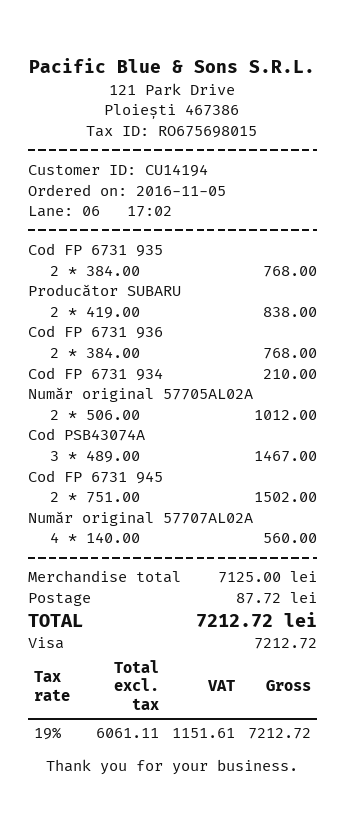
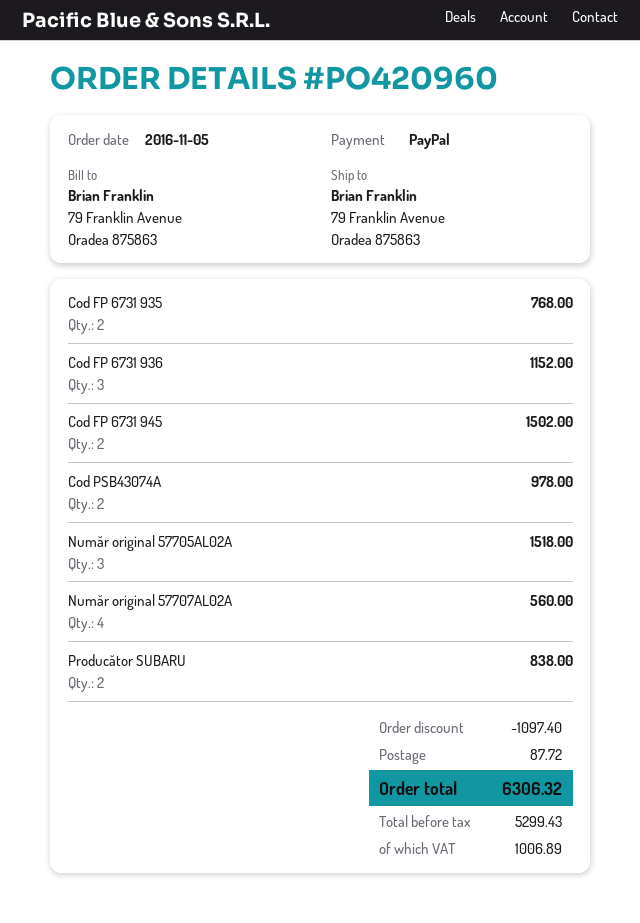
payment method: Visa -> PayPal
Cod FP 6731 936: 2 for 768.00 -> 3 for 1152.00
Cod FP 6731 934: 1 for 210.00 -> none
Număr original 57705AL02A: 2 for 1012.00 -> 3 for 1518.00
Cod PSB43074A: 3 for 1467.00 -> 2 for 978.00
discount: none -> 1097.40
net: 6061.11 -> 5299.43
tax: 1151.61 -> 1006.89
total: 7212.72 -> 6306.32

